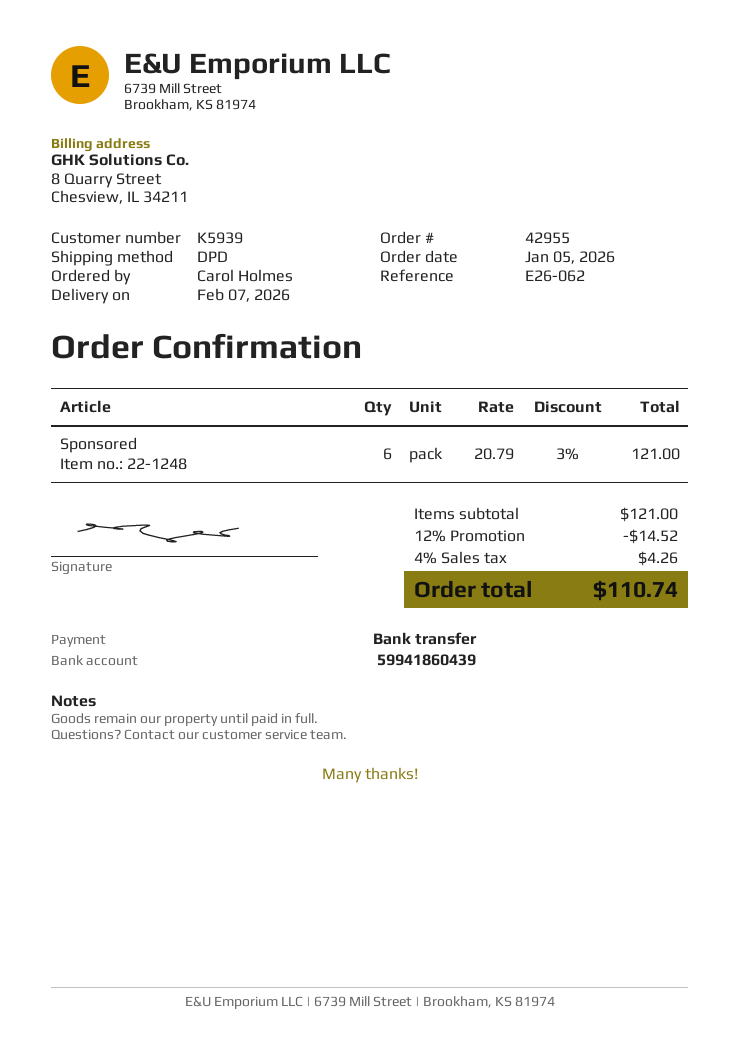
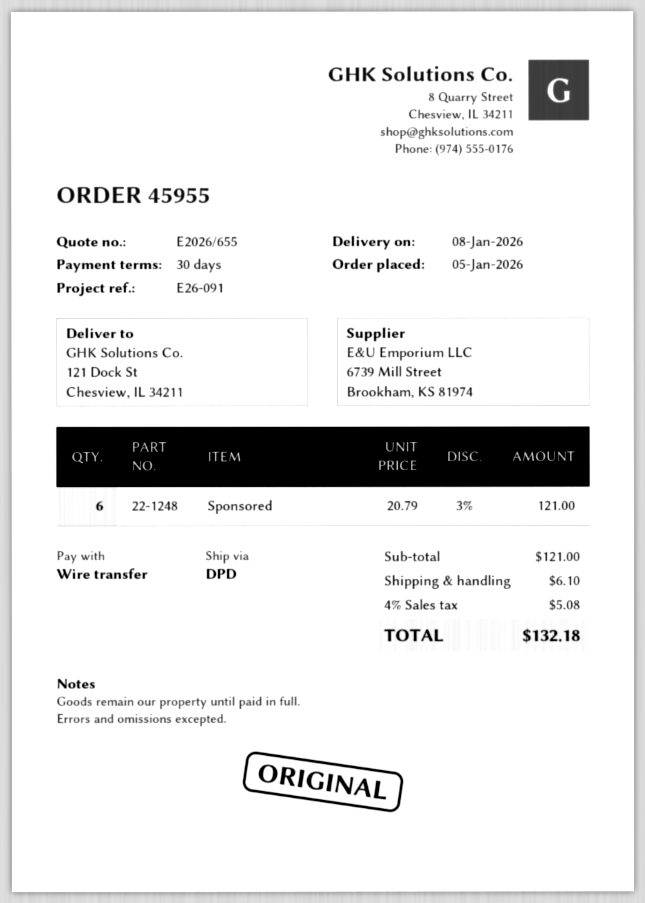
order number: 42955 -> 45955
delivery date: 2026-02-07 -> 2026-01-08
reference: E26-062 -> E26-091
discount: 12% = 14.52 -> none
shipping: none -> 6.10
tax: 4% = 4.26 -> 4% = 5.08
total: 110.74 -> 132.18

